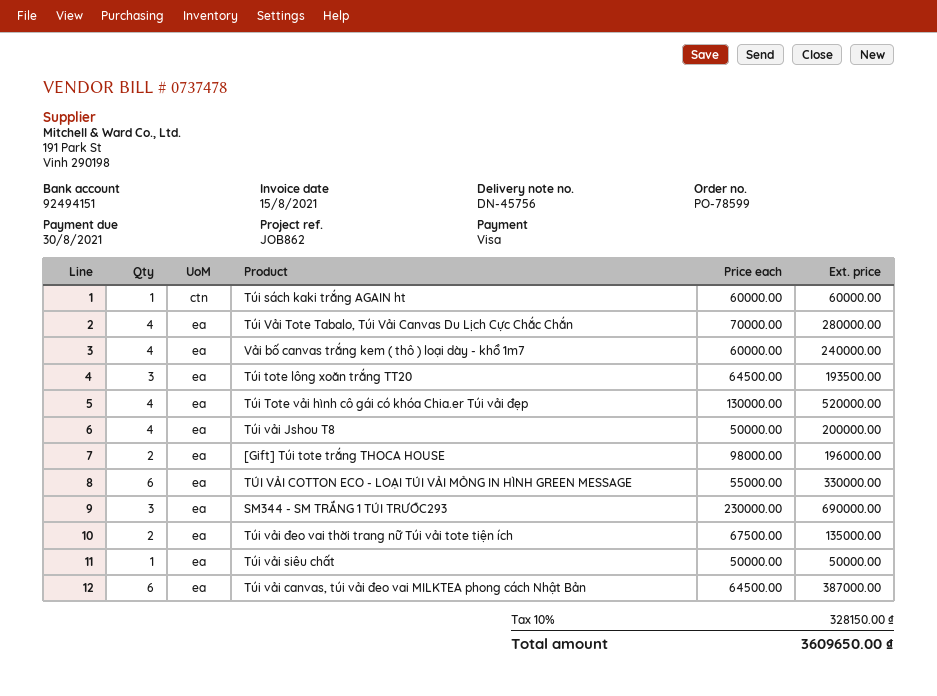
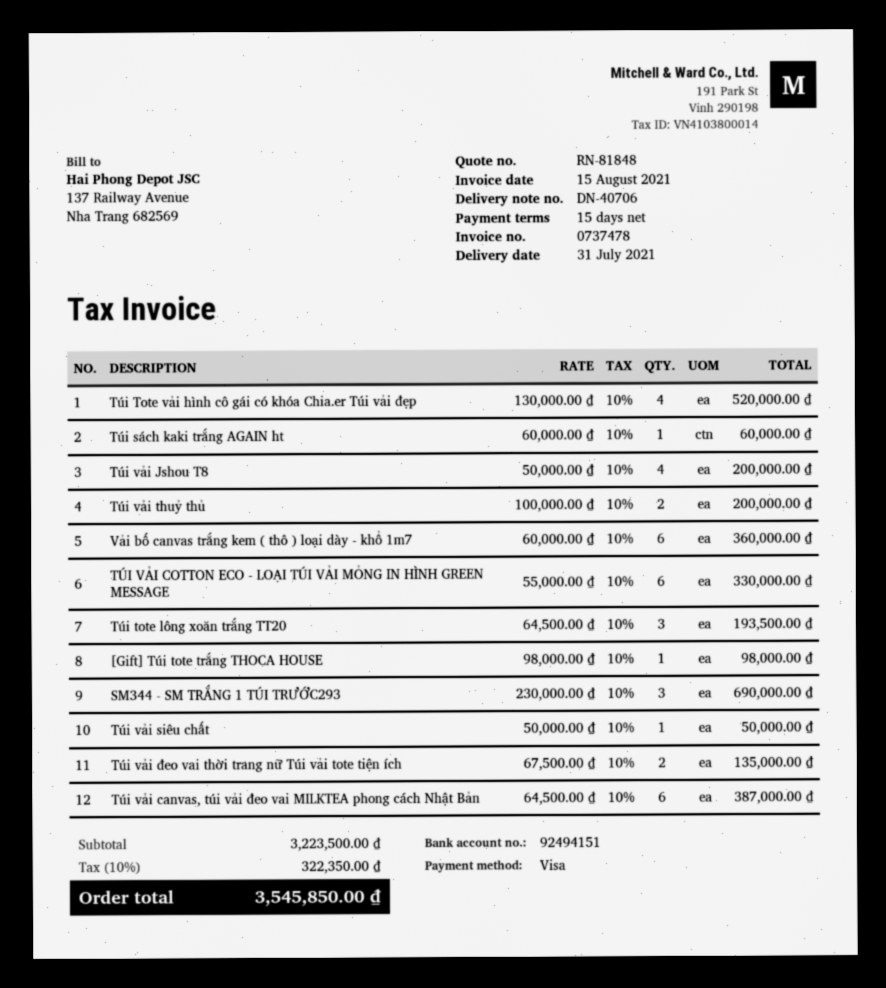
delivery note number: DN-45756 -> DN-40706
Túi Vải Tote Tabalo, Túi Vải Canvas Du Lịch Cực Chắc Chắn: 4 x 70000.00 = 280000.00 -> none
Vải bố canvas trắng kem ( thô ) loại dày - khổ 1m7: 4 x 60000.00 = 240000.00 -> 6 x 60000.00 = 360000.00
[Gift] Túi tote trắng THOCA HOUSE: 2 x 98000.00 = 196000.00 -> 1 x 98000.00 = 98000.00
Túi vải thuỷ thủ: none -> 2 x 100000.00 = 200000.00
tax: 10% = 328150.00 -> 10% = 322350.00
total: 3609650.00 -> 3545850.00

